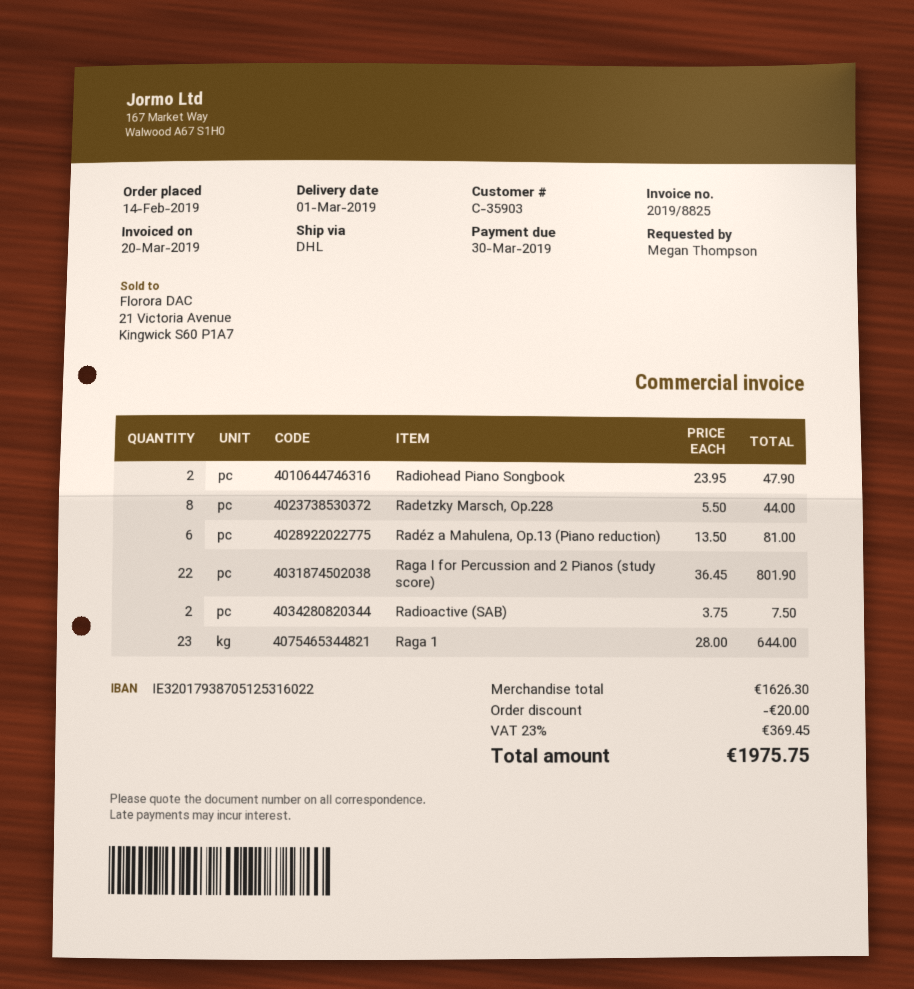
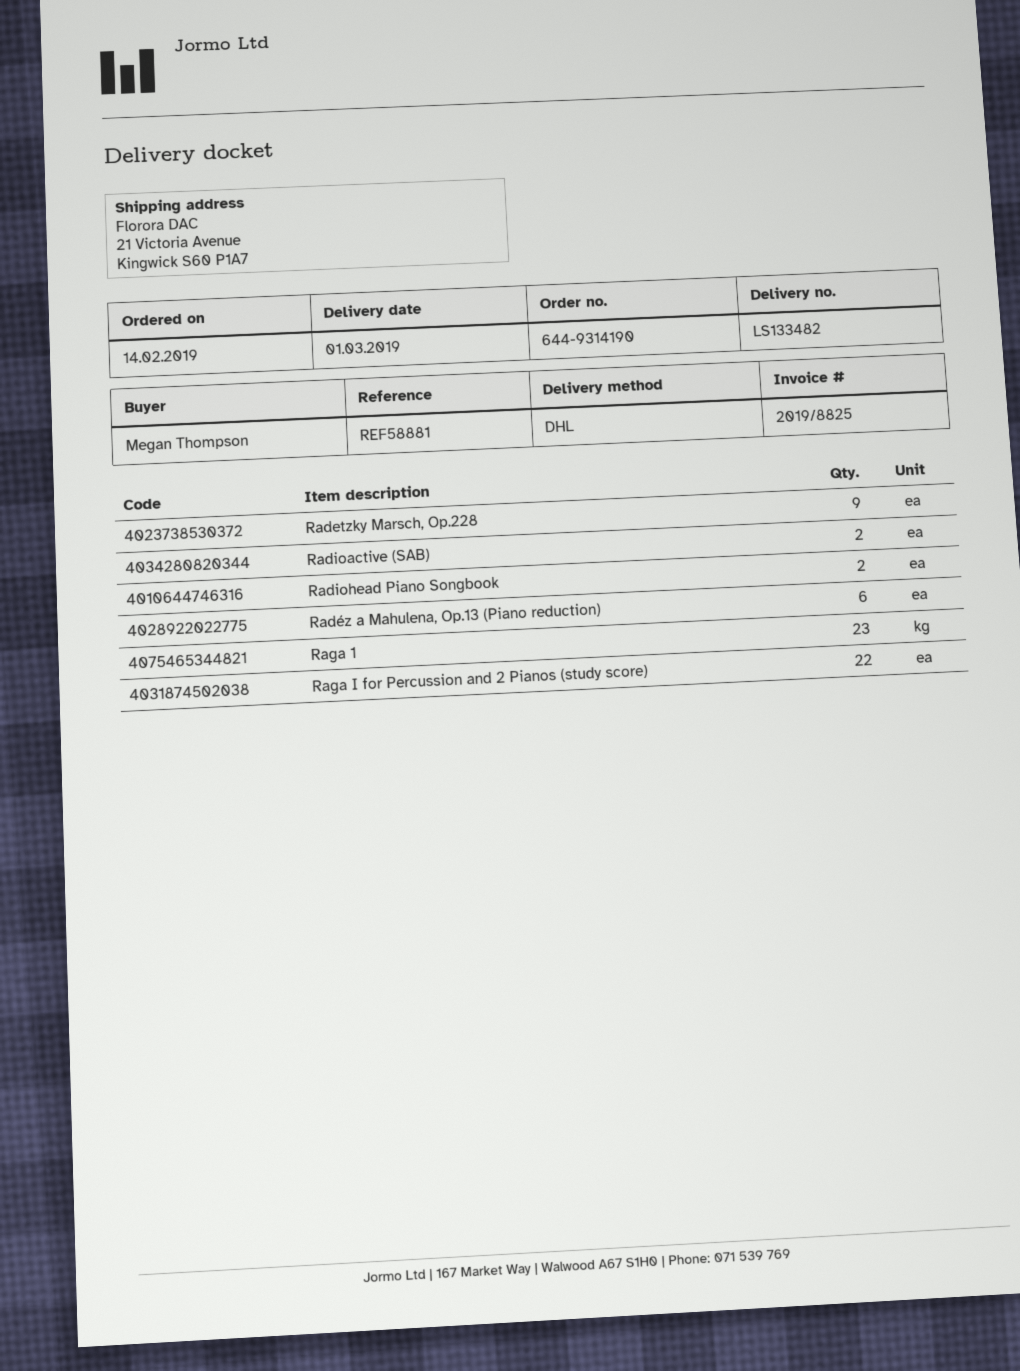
Radetzky Marsch, Op.228: 8 -> 9

